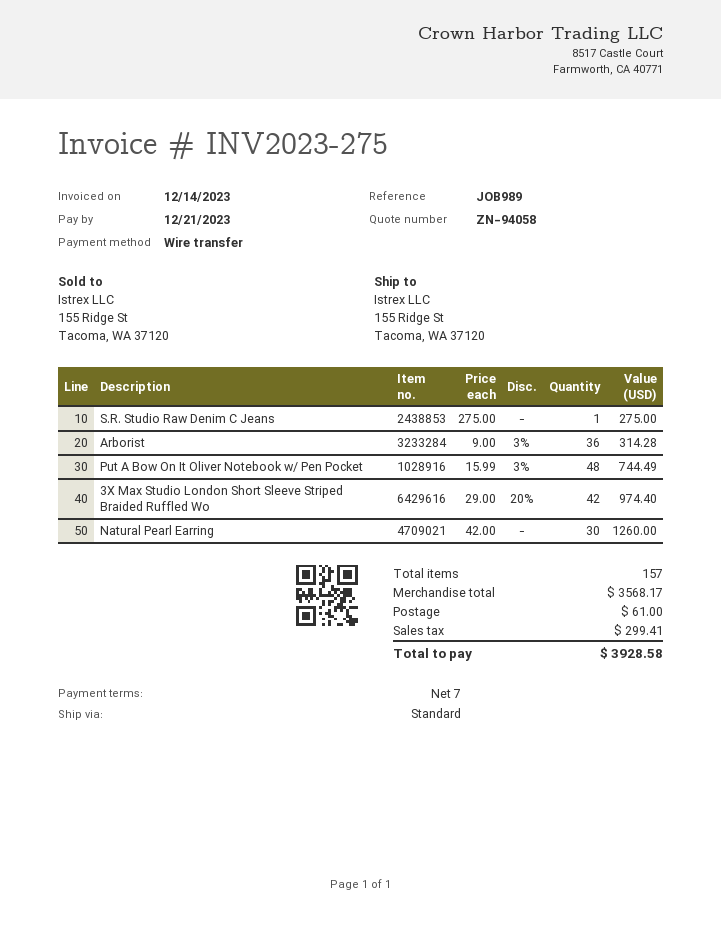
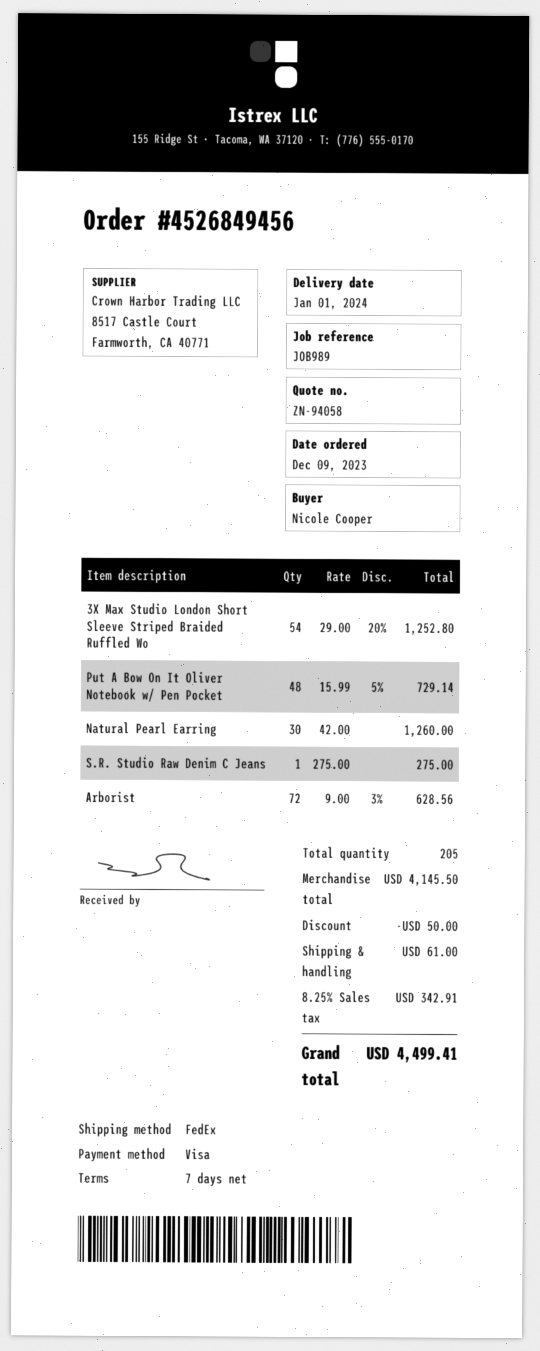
payment method: bank transfer -> Visa
shipping method: standard -> FedEx
Arborist: 36 x 9.00 - 3% = 314.28 -> 72 x 9.00 - 3% = 628.56
Put A Bow On It Oliver Notebook w/ Pen Pocket: 48 x 15.99 - 3% = 744.49 -> 48 x 15.99 - 5% = 729.14
3X Max Studio London Short Sleeve Striped Braided Ruffled Wo: 42 x 29.00 - 20% = 974.40 -> 54 x 29.00 - 20% = 1252.80
total quantity: 157 -> 205
subtotal: 3568.17 -> 4145.50
discount: none -> 50.00
tax: 299.41 -> 342.91
total: 3928.58 -> 4499.41

